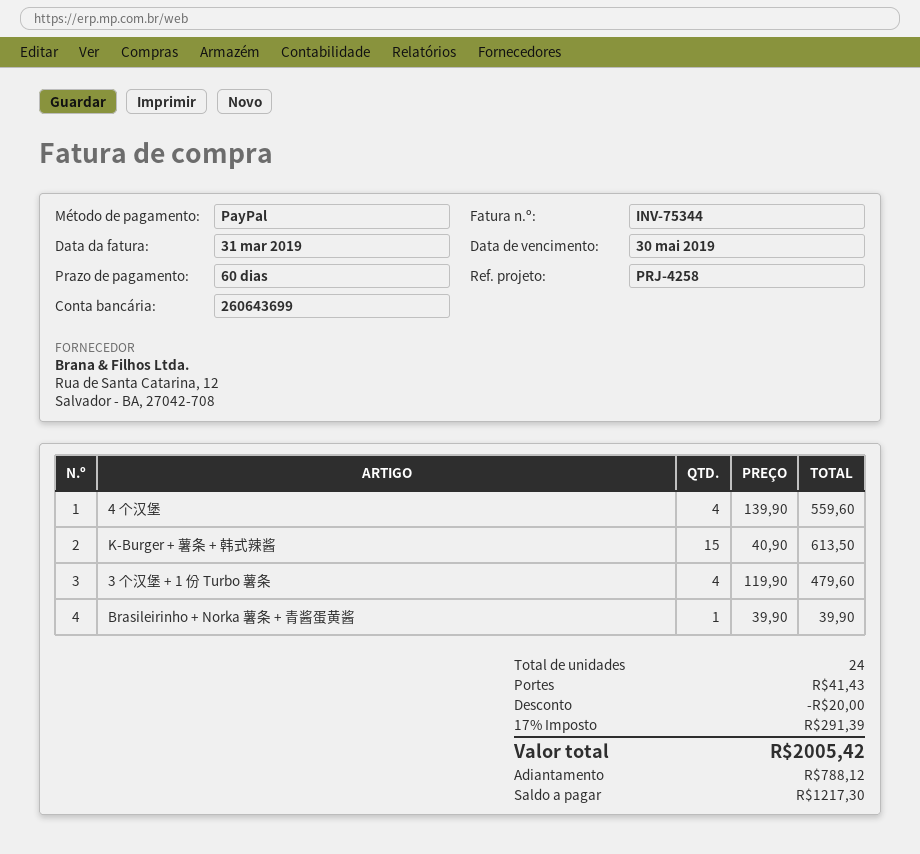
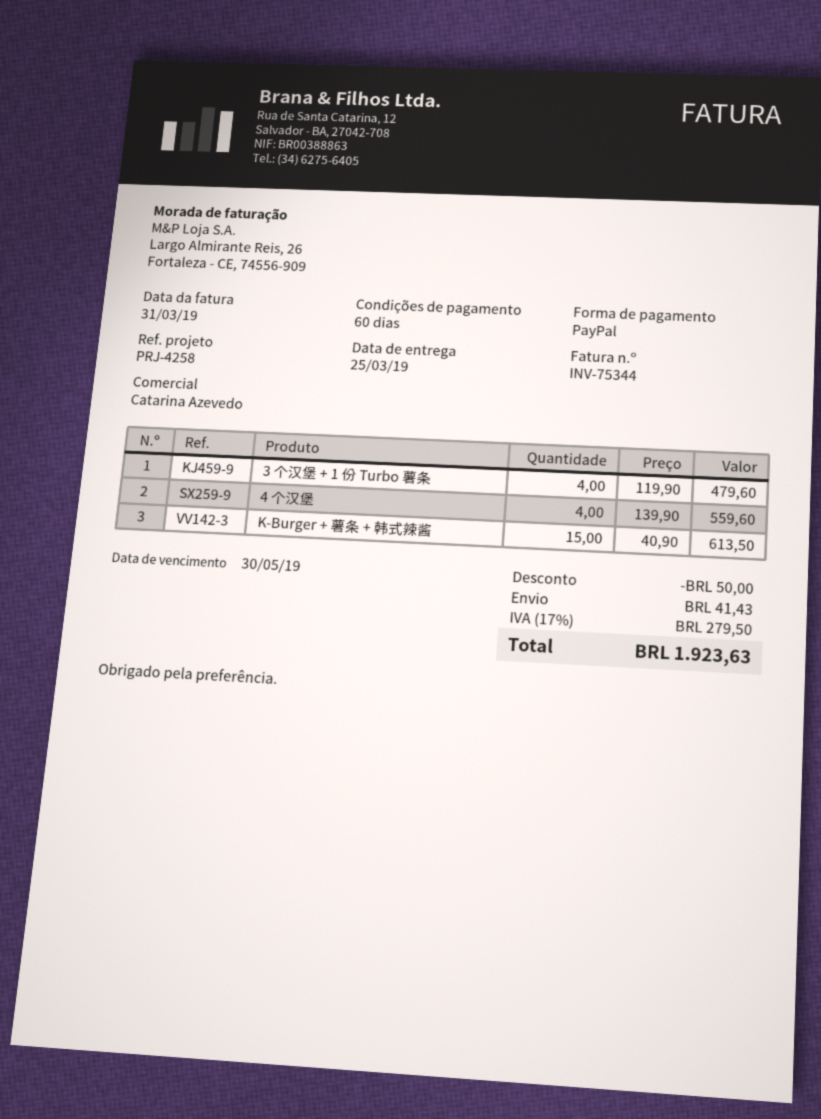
Brasileirinho + Norka 薯条 + 青酱蛋黄酱: 1 x 39.90 = 39.90 -> none
discount: 20.00 -> 50.00
tax: 17% = 291.39 -> 17% = 279.50
total: 2005.42 -> 1923.63

